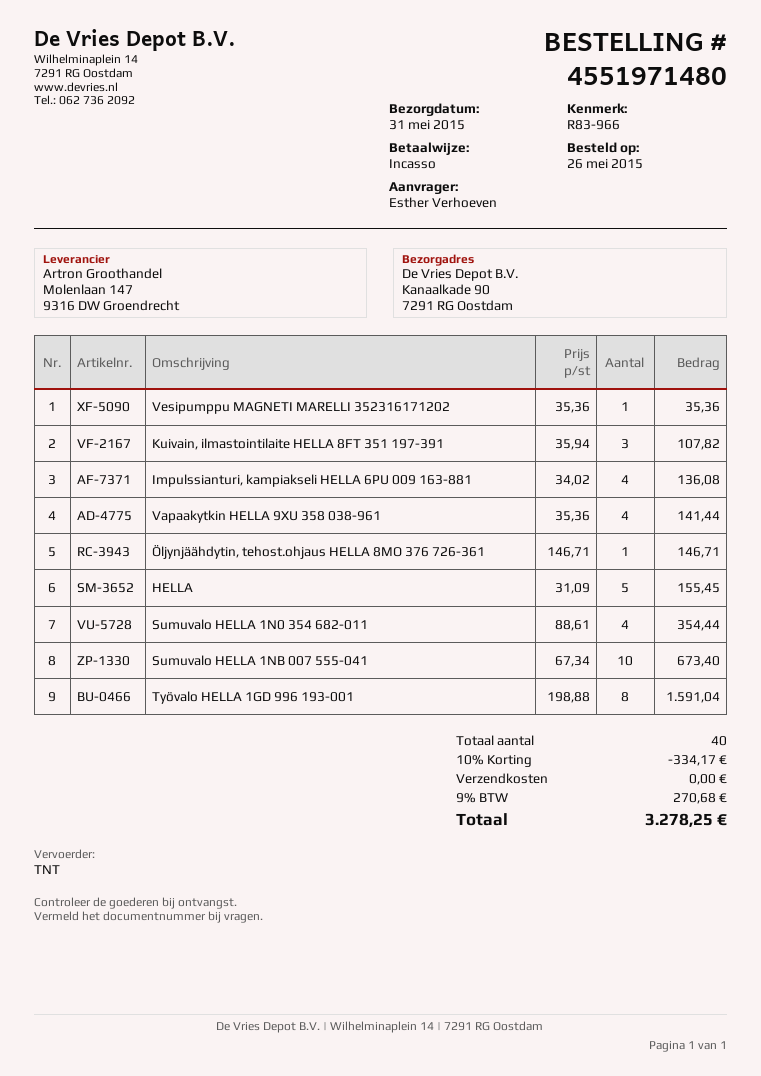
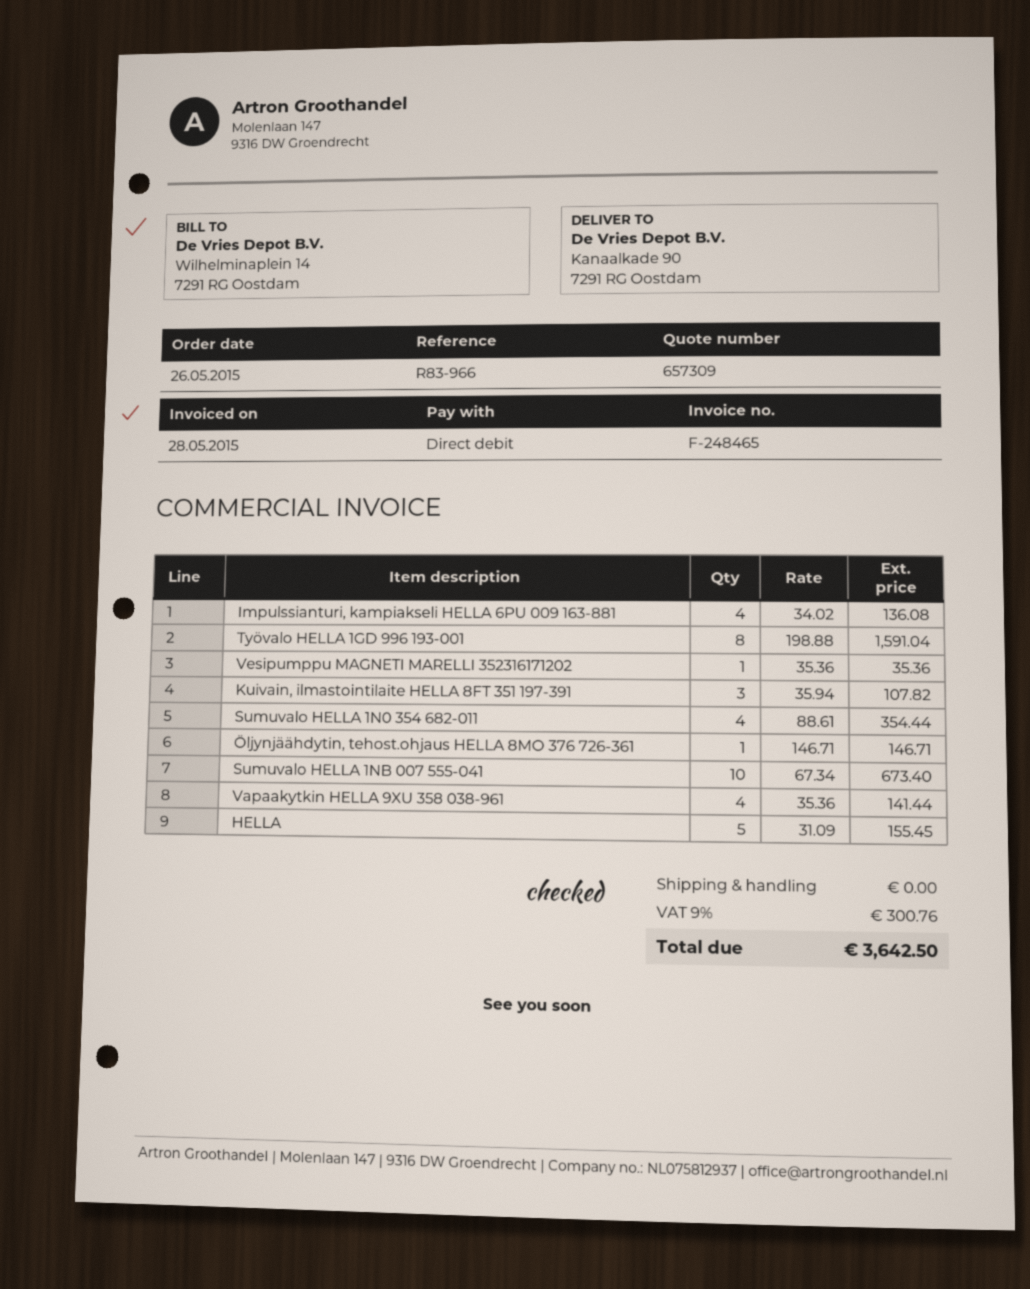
discount: 10% = 334.17 -> none
tax: 9% = 270.68 -> 9% = 300.76
total: 3278.25 -> 3642.50

